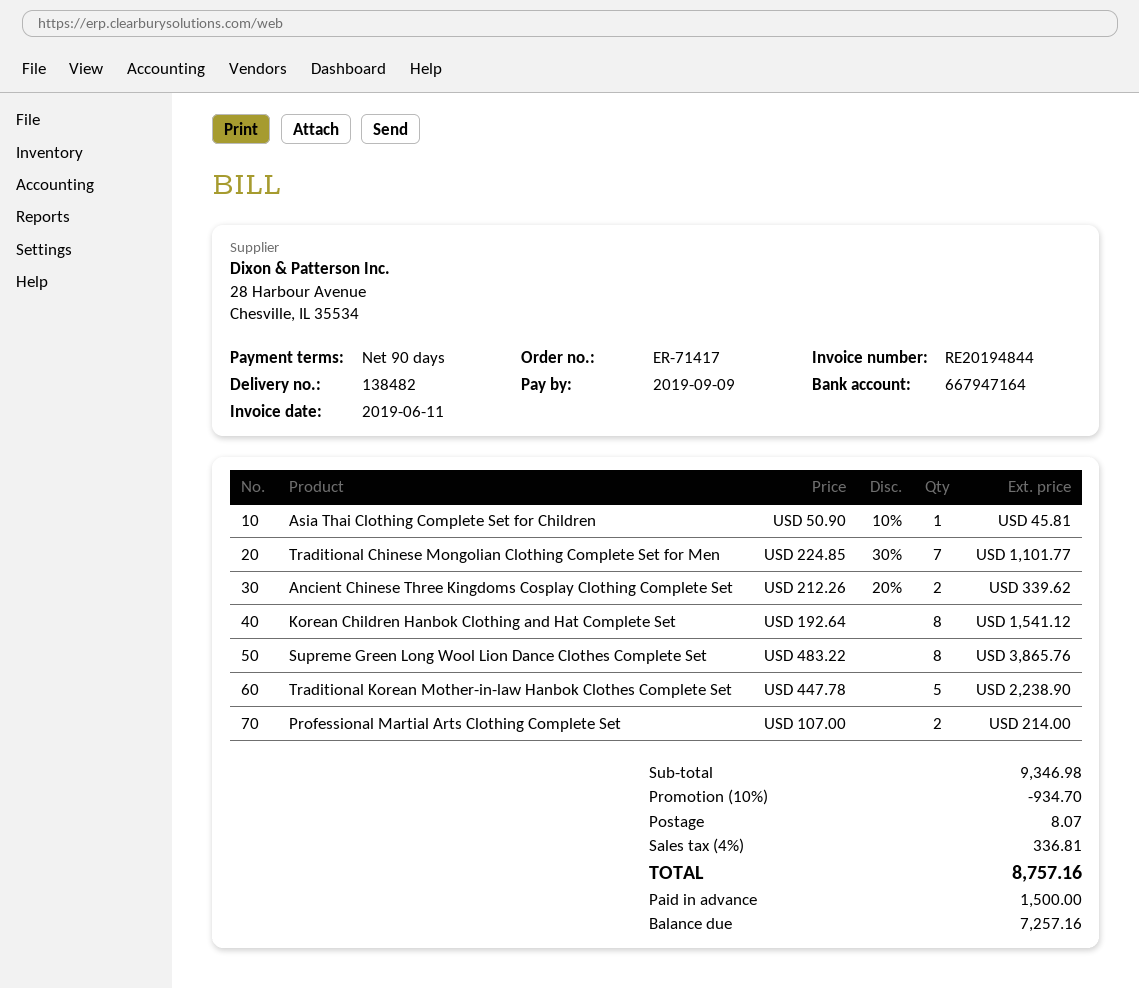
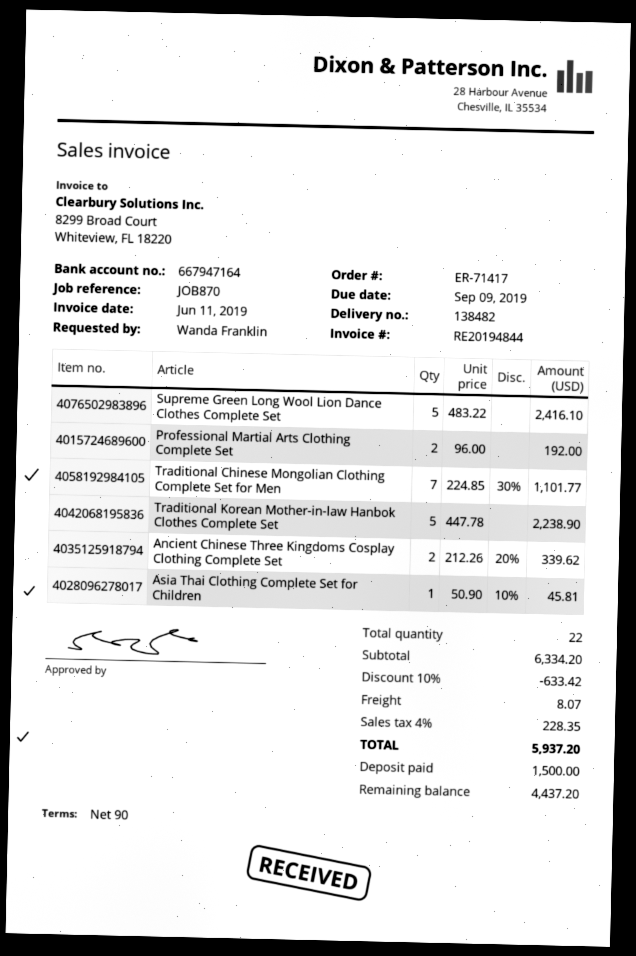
Korean Children Hanbok Clothing and Hat Complete Set: 8 x 192.64 = 1541.12 -> none
Supreme Green Long Wool Lion Dance Clothes Complete Set: 8 x 483.22 = 3865.76 -> 5 x 483.22 = 2416.10
Professional Martial Arts Clothing Complete Set: 2 x 107.00 = 214.00 -> 2 x 96.00 = 192.00
subtotal: 9346.98 -> 6334.20
discount: 10% = 934.70 -> 10% = 633.42
tax: 4% = 336.81 -> 4% = 228.35
total: 8757.16 -> 5937.20
balance: 7257.16 -> 4437.20

